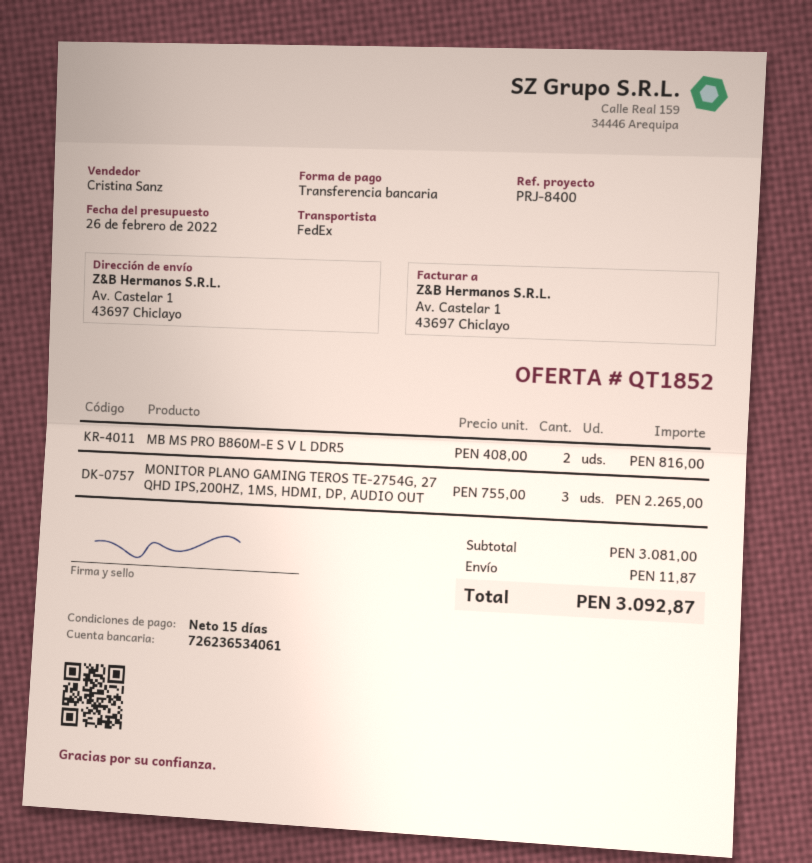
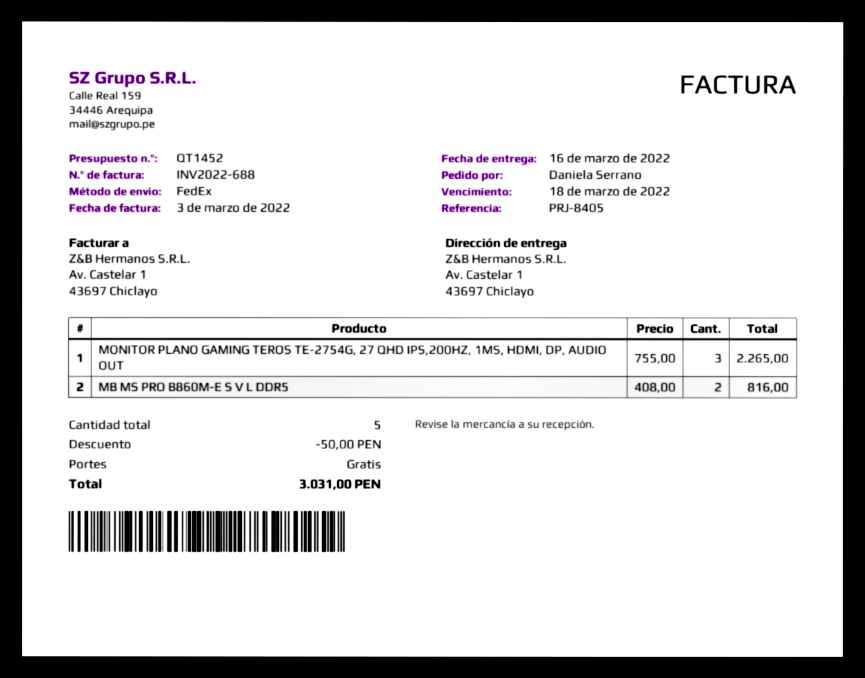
quote number: QT1852 -> QT1452
reference: PRJ-8400 -> PRJ-8405
discount: none -> 50.00
shipping: 11.87 -> 0.00
total: 3092.87 -> 3031.00

